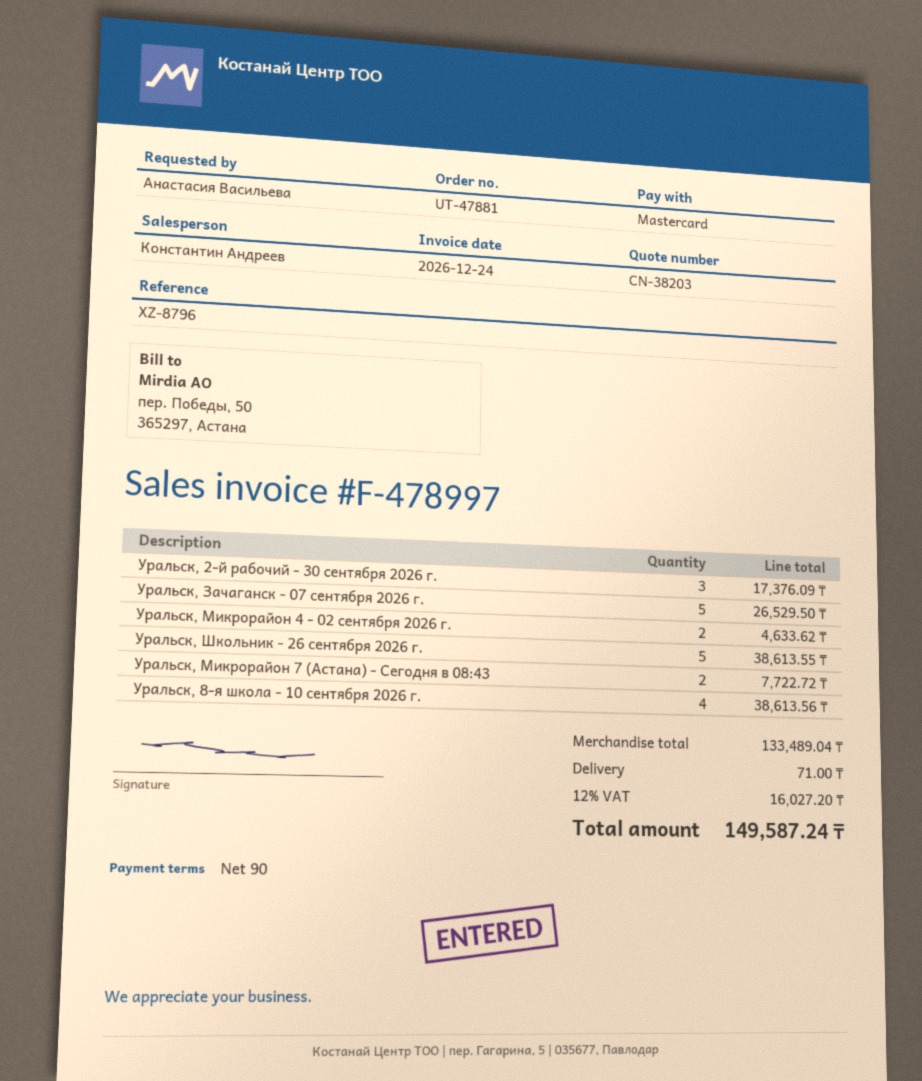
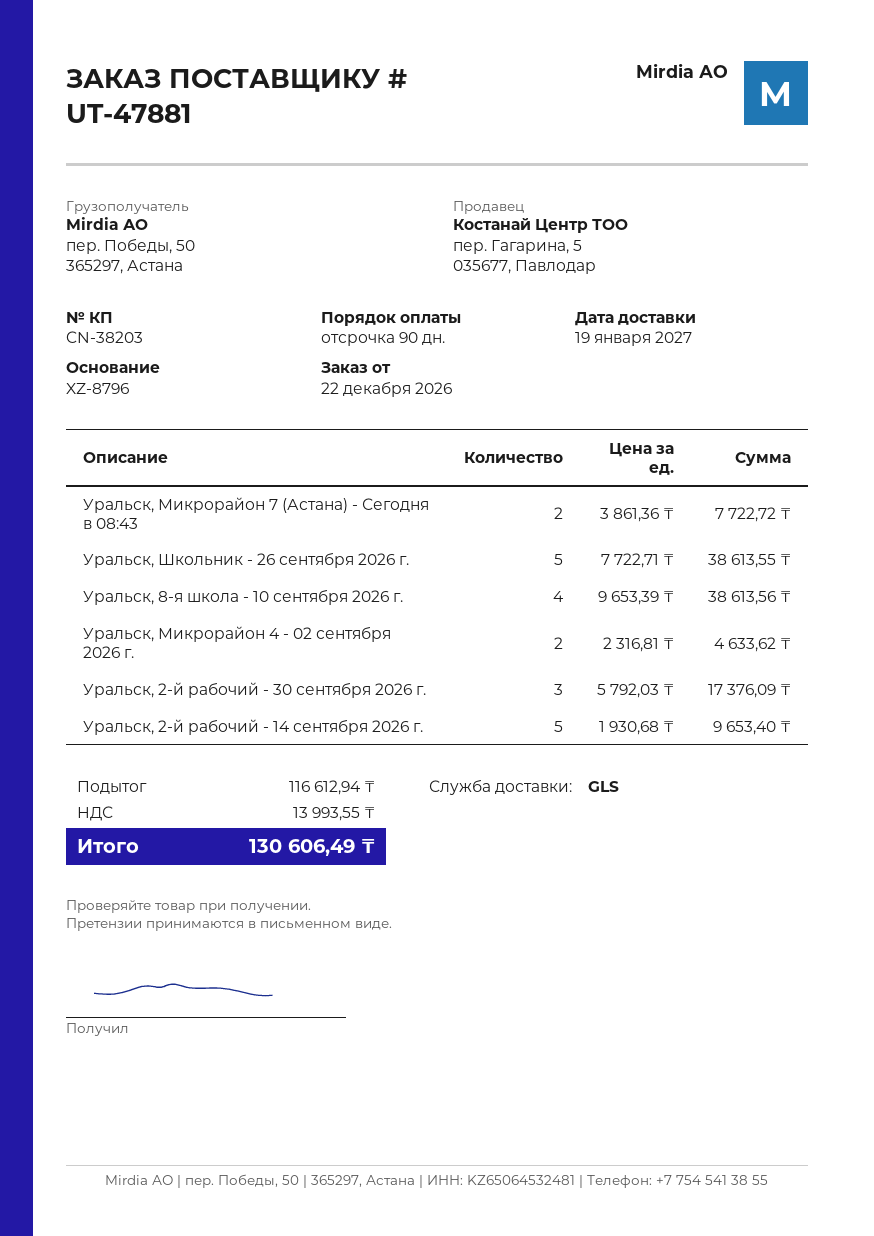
Уральск, Зачаганск - 07 сентября 2026 г.: 5 for 26529.50 -> none
Уральск, 2-й рабочий - 14 сентября 2026 г.: none -> 5 for 9653.40
subtotal: 133489.04 -> 116612.94
shipping: 71.00 -> none
tax: 16027.20 -> 13993.55
total: 149587.24 -> 130606.49

